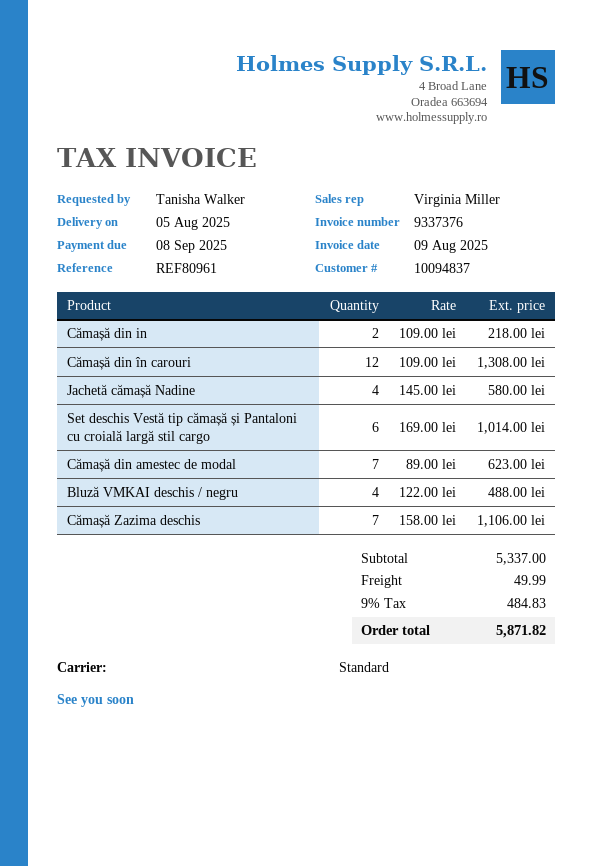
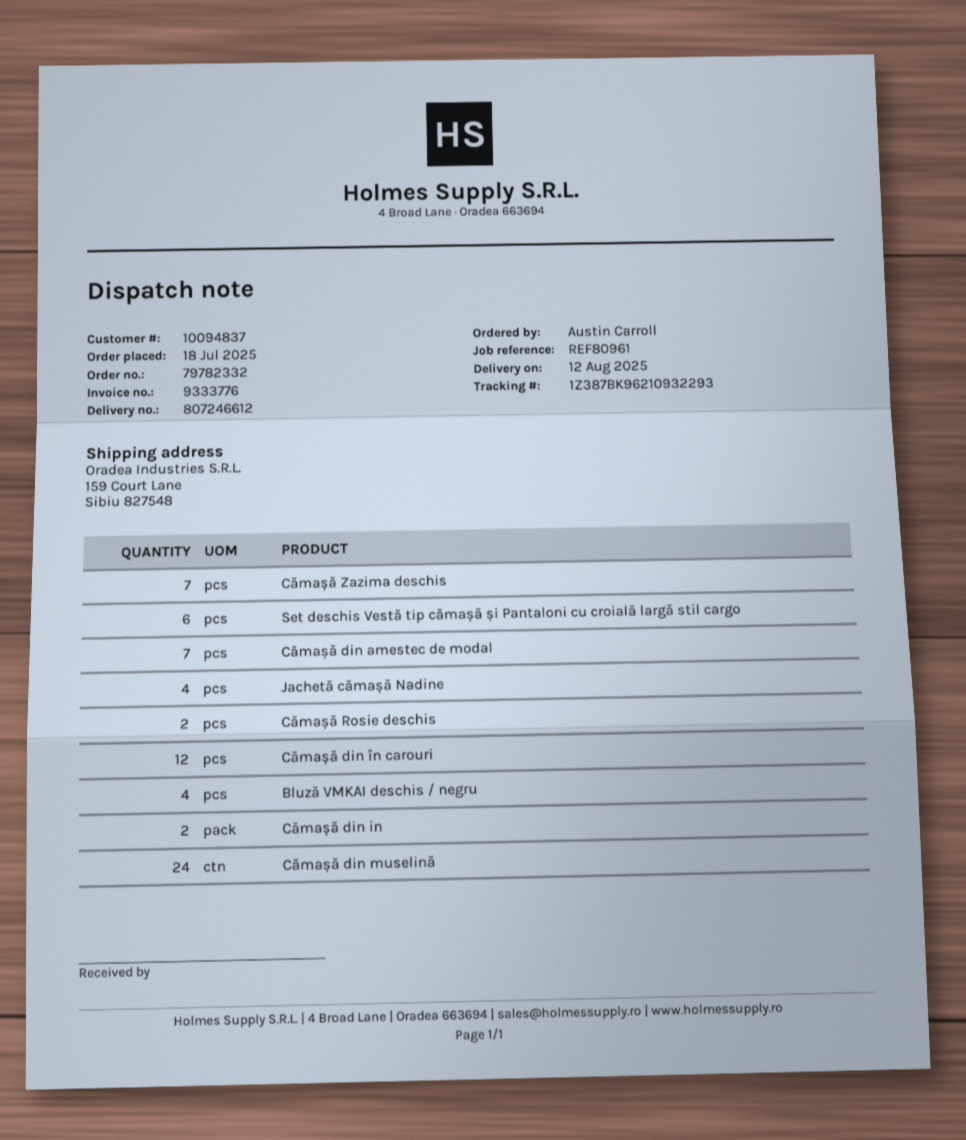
delivery date: 2025-08-05 -> 2025-08-12
invoice number: 9337376 -> 9333776
ordered by: Tanisha Walker -> Austin Carroll
Cămașă Rosie deschis: none -> 2
Cămașă din muselină: none -> 24

